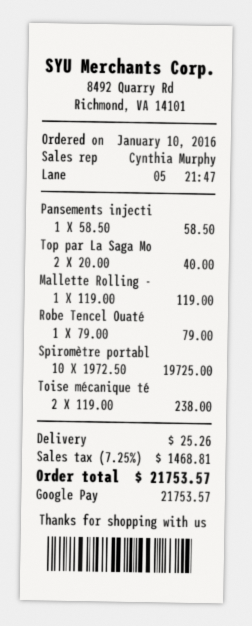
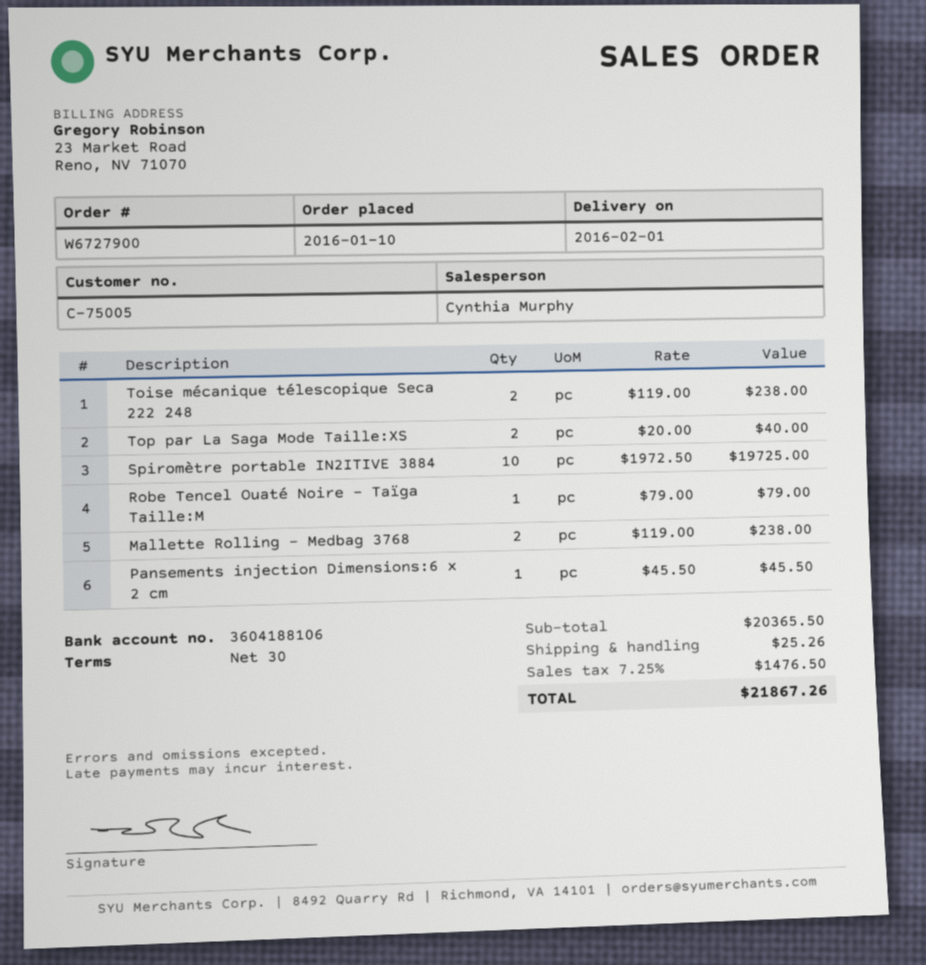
Pansements injecti: 1 x 58.50 = 58.50 -> 1 x 45.50 = 45.50
Mallette Rolling -: 1 x 119.00 = 119.00 -> 2 x 119.00 = 238.00
tax: 7.25% = 1468.81 -> 7.25% = 1476.50
total: 21753.57 -> 21867.26

